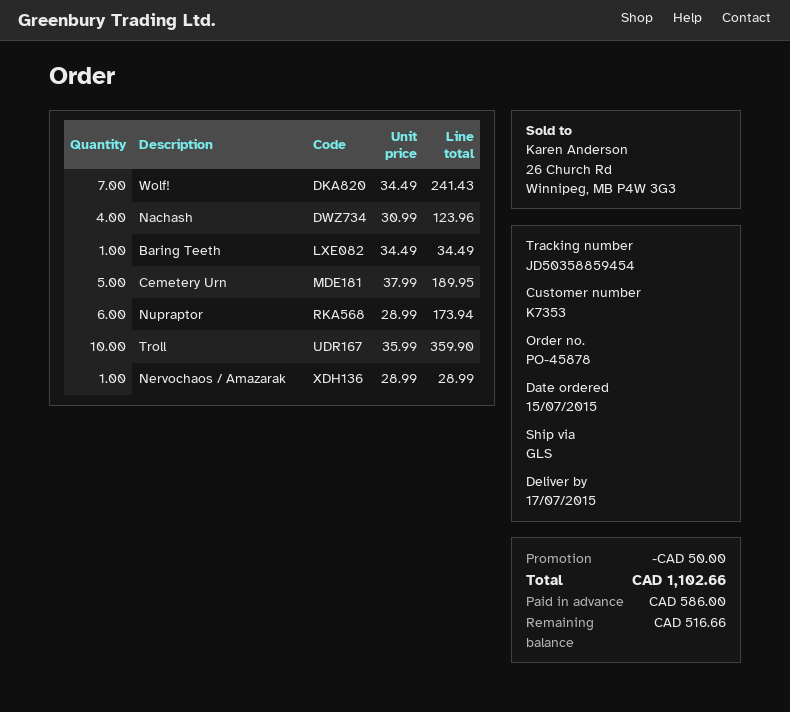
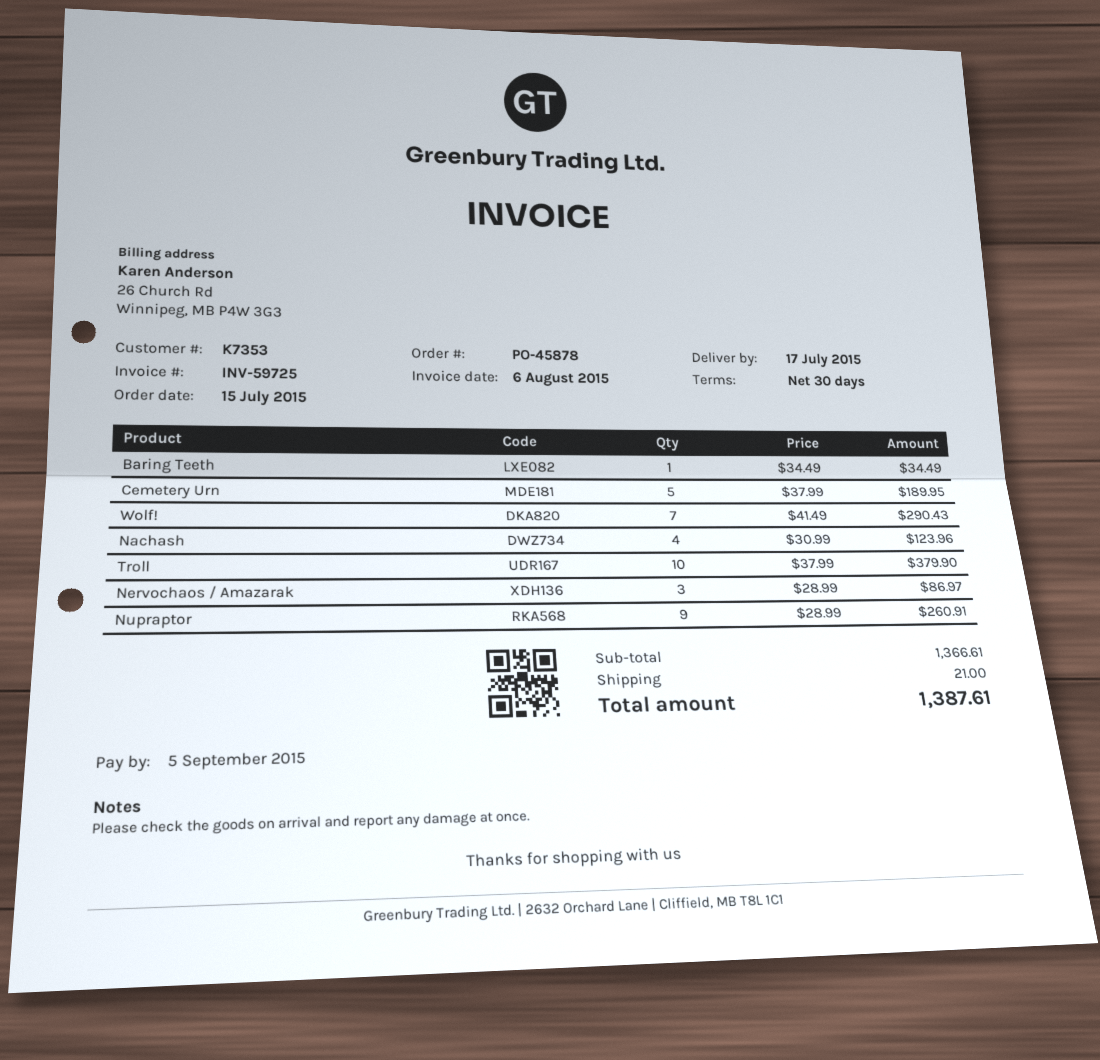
Wolf!: 7 x 34.49 = 241.43 -> 7 x 41.49 = 290.43
Nupraptor: 6 x 28.99 = 173.94 -> 9 x 28.99 = 260.91
Troll: 10 x 35.99 = 359.90 -> 10 x 37.99 = 379.90
Nervochaos / Amazarak: 1 x 28.99 = 28.99 -> 3 x 28.99 = 86.97
discount: 50.00 -> none
shipping: none -> 21.00
total: 1102.66 -> 1387.61

